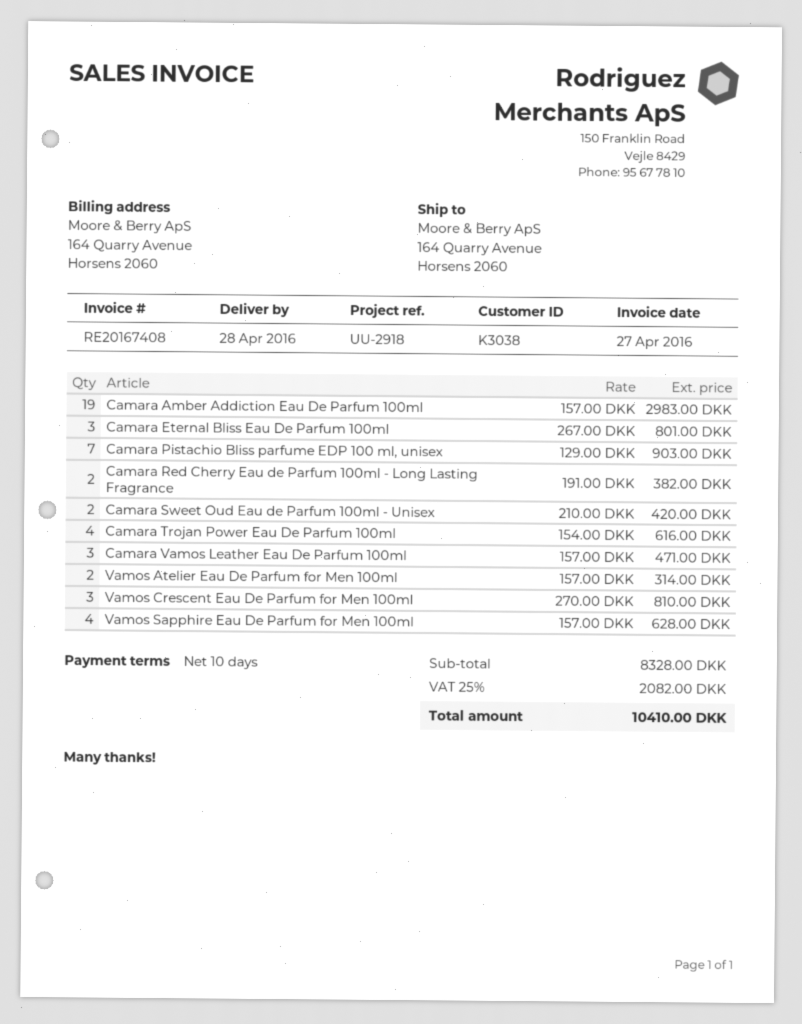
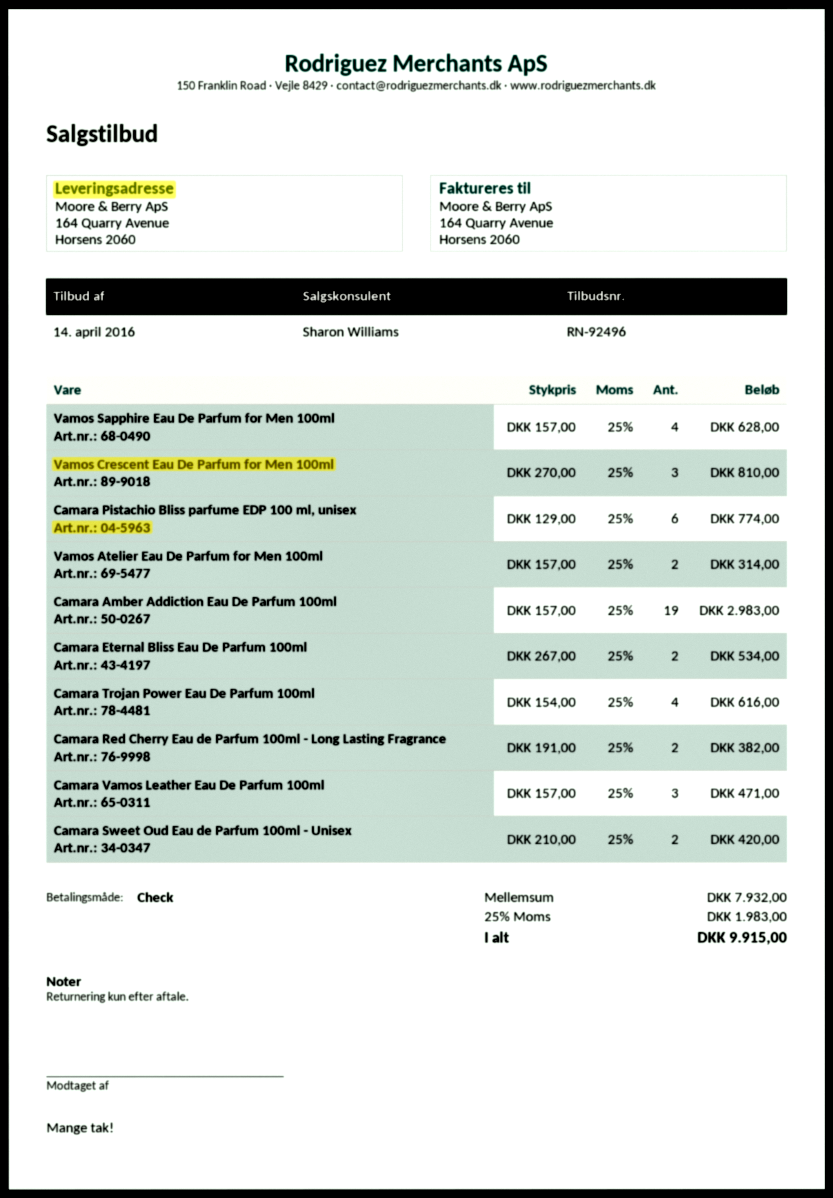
Camara Eternal Bliss Eau De Parfum 100ml: 3 x 267.00 = 801.00 -> 2 x 267.00 = 534.00
Camara Pistachio Bliss parfume EDP 100 ml, unisex: 7 x 129.00 = 903.00 -> 6 x 129.00 = 774.00
subtotal: 8328.00 -> 7932.00
tax: 25% = 2082.00 -> 25% = 1983.00
total: 10410.00 -> 9915.00

